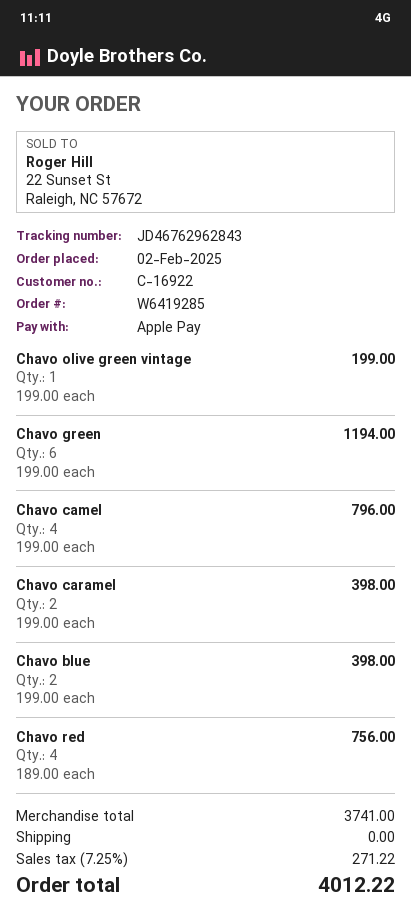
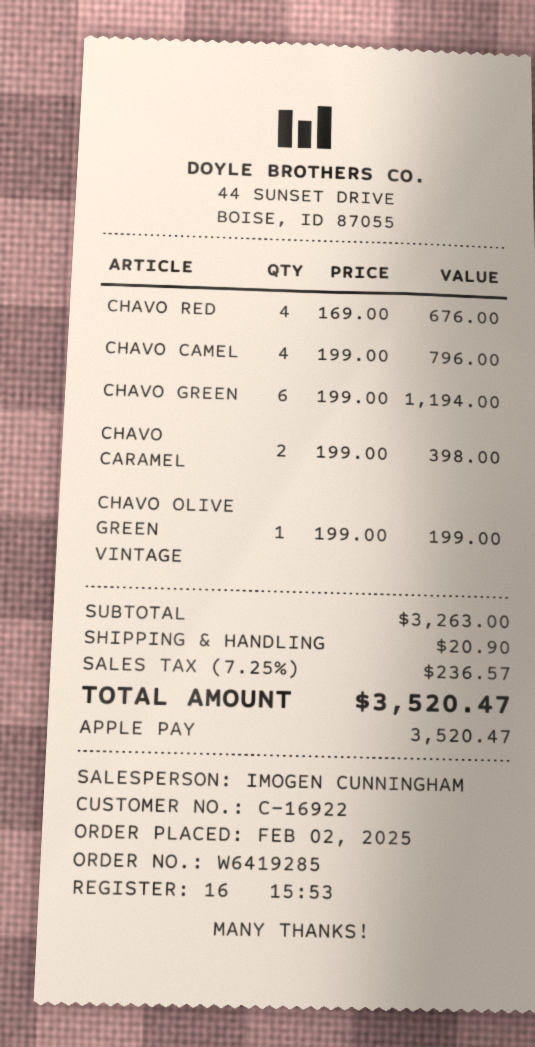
Chavo blue: 2 x 199.00 = 398.00 -> none
Chavo red: 4 x 189.00 = 756.00 -> 4 x 169.00 = 676.00
subtotal: 3741.00 -> 3263.00
shipping: 0.00 -> 20.90
tax: 7.25% = 271.22 -> 7.25% = 236.57
total: 4012.22 -> 3520.47

